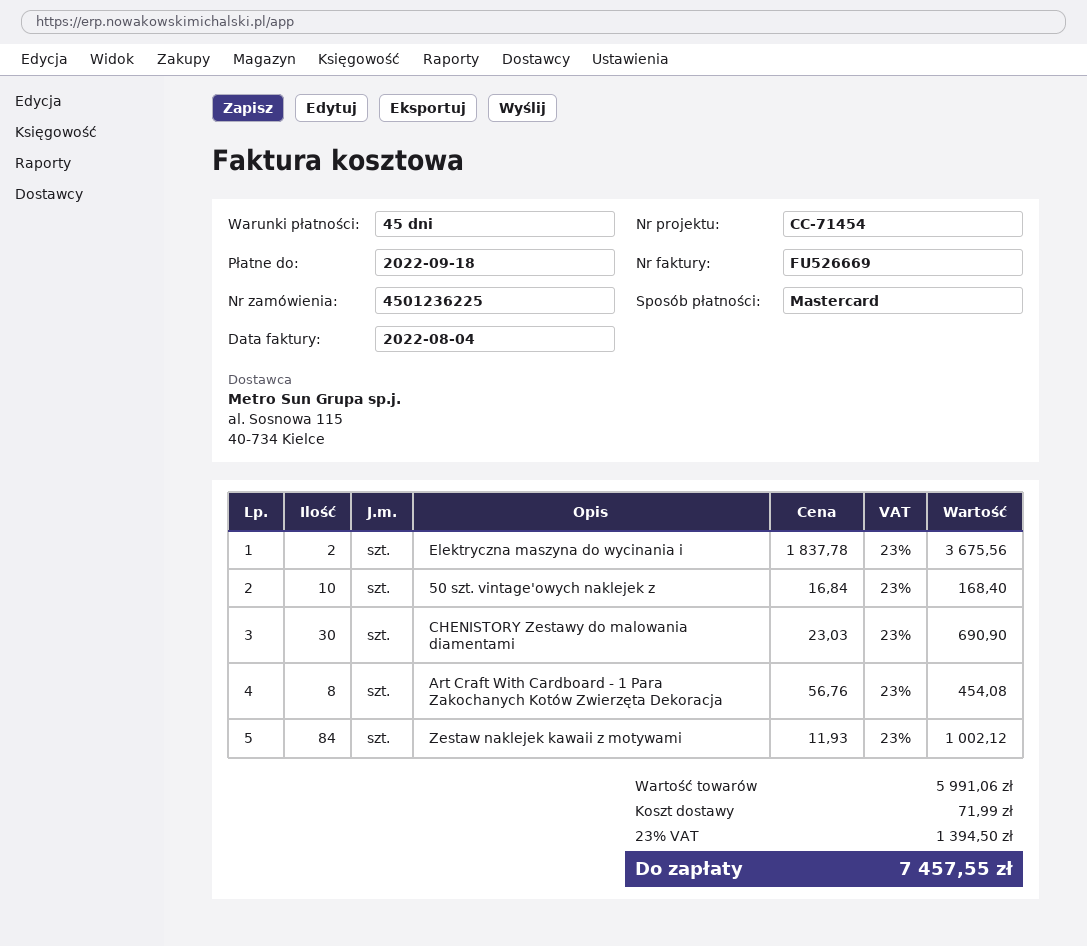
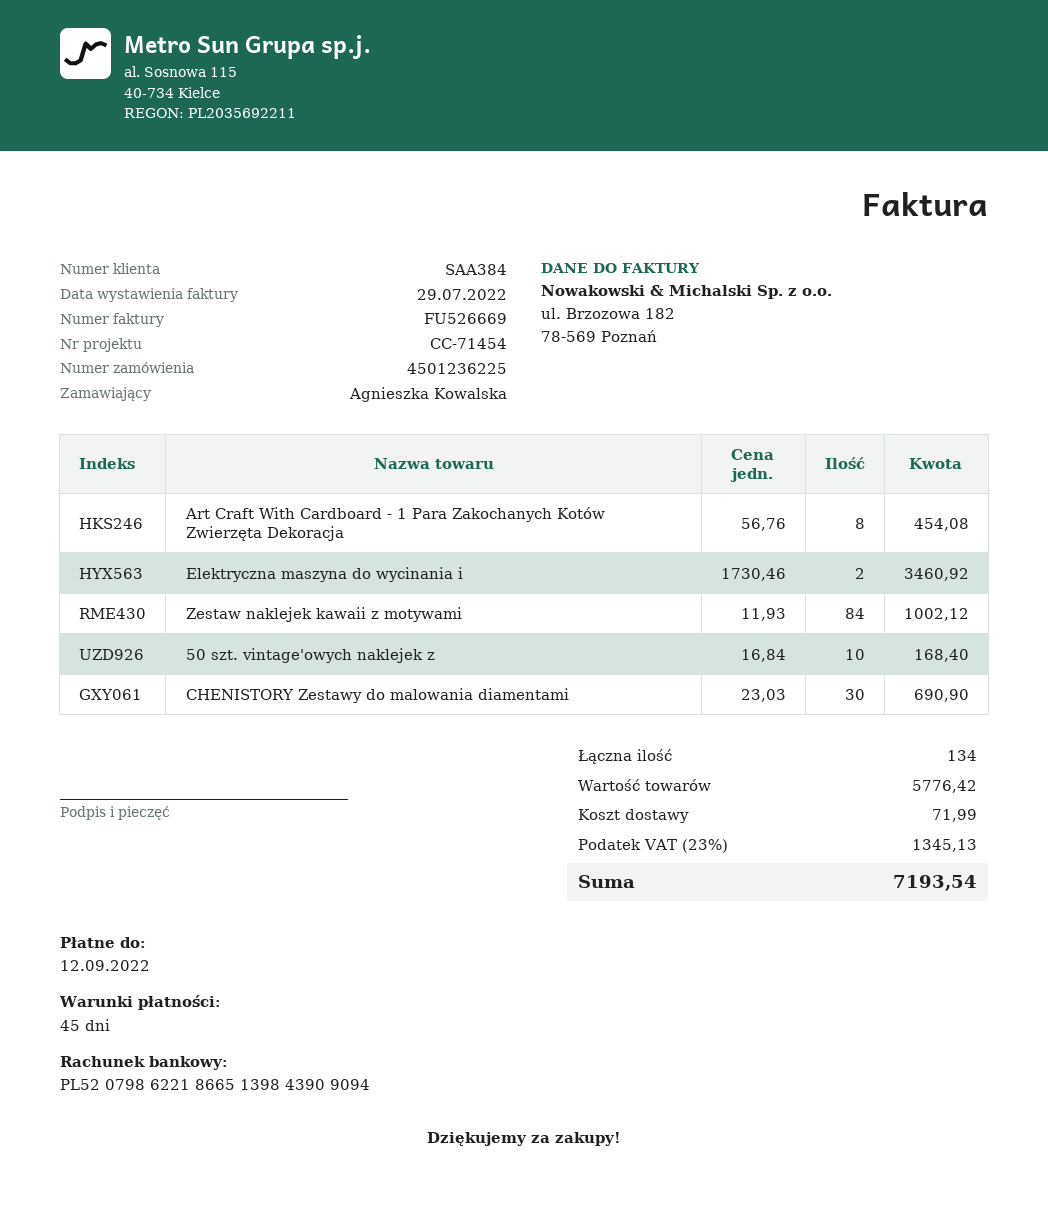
invoice date: 2022-08-04 -> 2022-07-29
due date: 2022-09-18 -> 2022-09-12
Elektryczna maszyna do wycinania i: 2 x 1837.78 = 3675.56 -> 2 x 1730.46 = 3460.92
subtotal: 5991.06 -> 5776.42
tax: 23% = 1394.50 -> 23% = 1345.13
total: 7457.55 -> 7193.54

